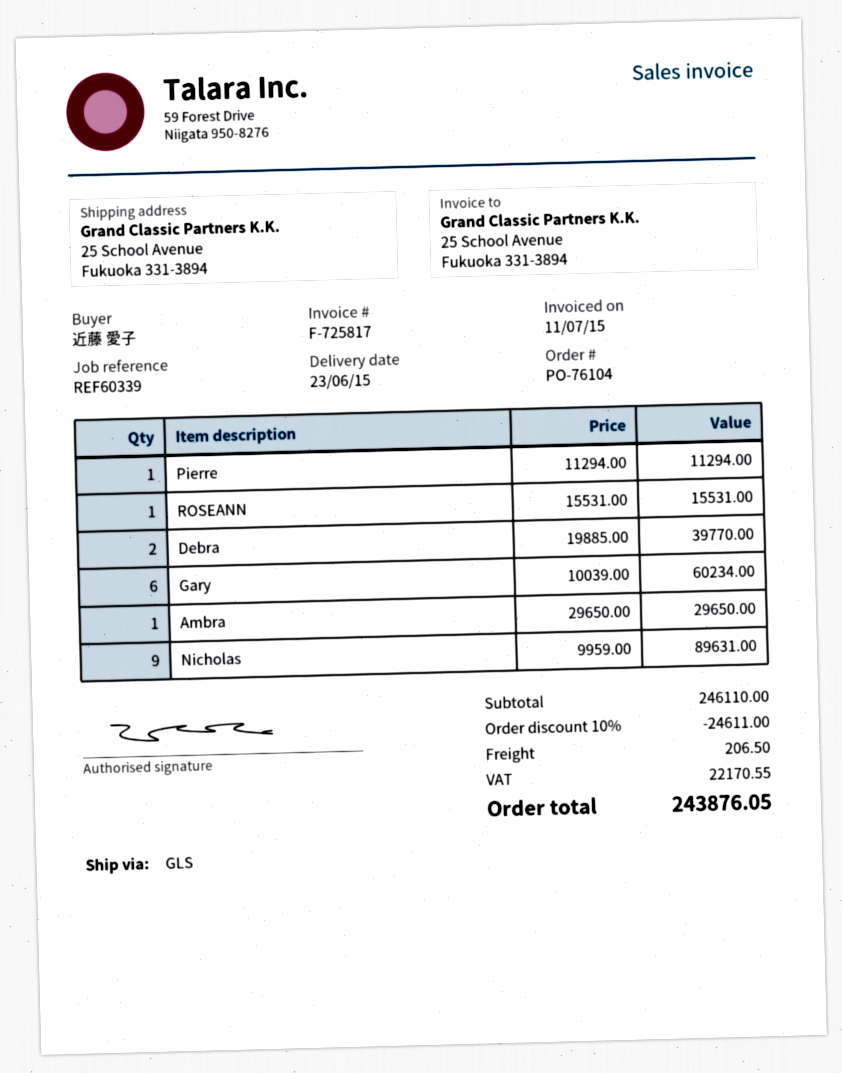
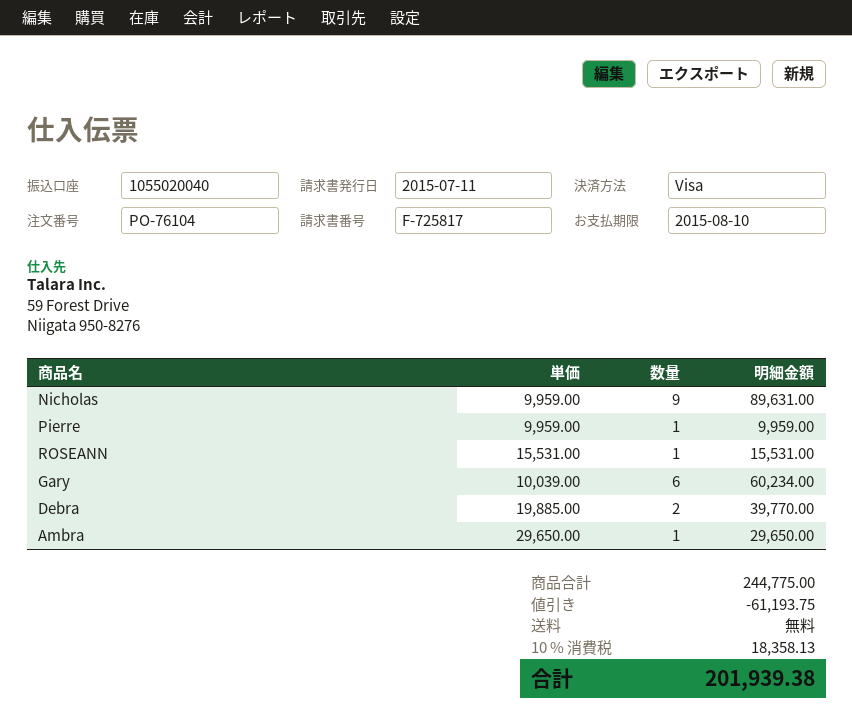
Pierre: 1 x 11294.00 = 11294.00 -> 1 x 9959.00 = 9959.00
subtotal: 246110.00 -> 244775.00
discount: 24611.00 -> 61193.75
shipping: 206.50 -> 0.00
tax: 22170.55 -> 18358.13
total: 243876.05 -> 201939.38

